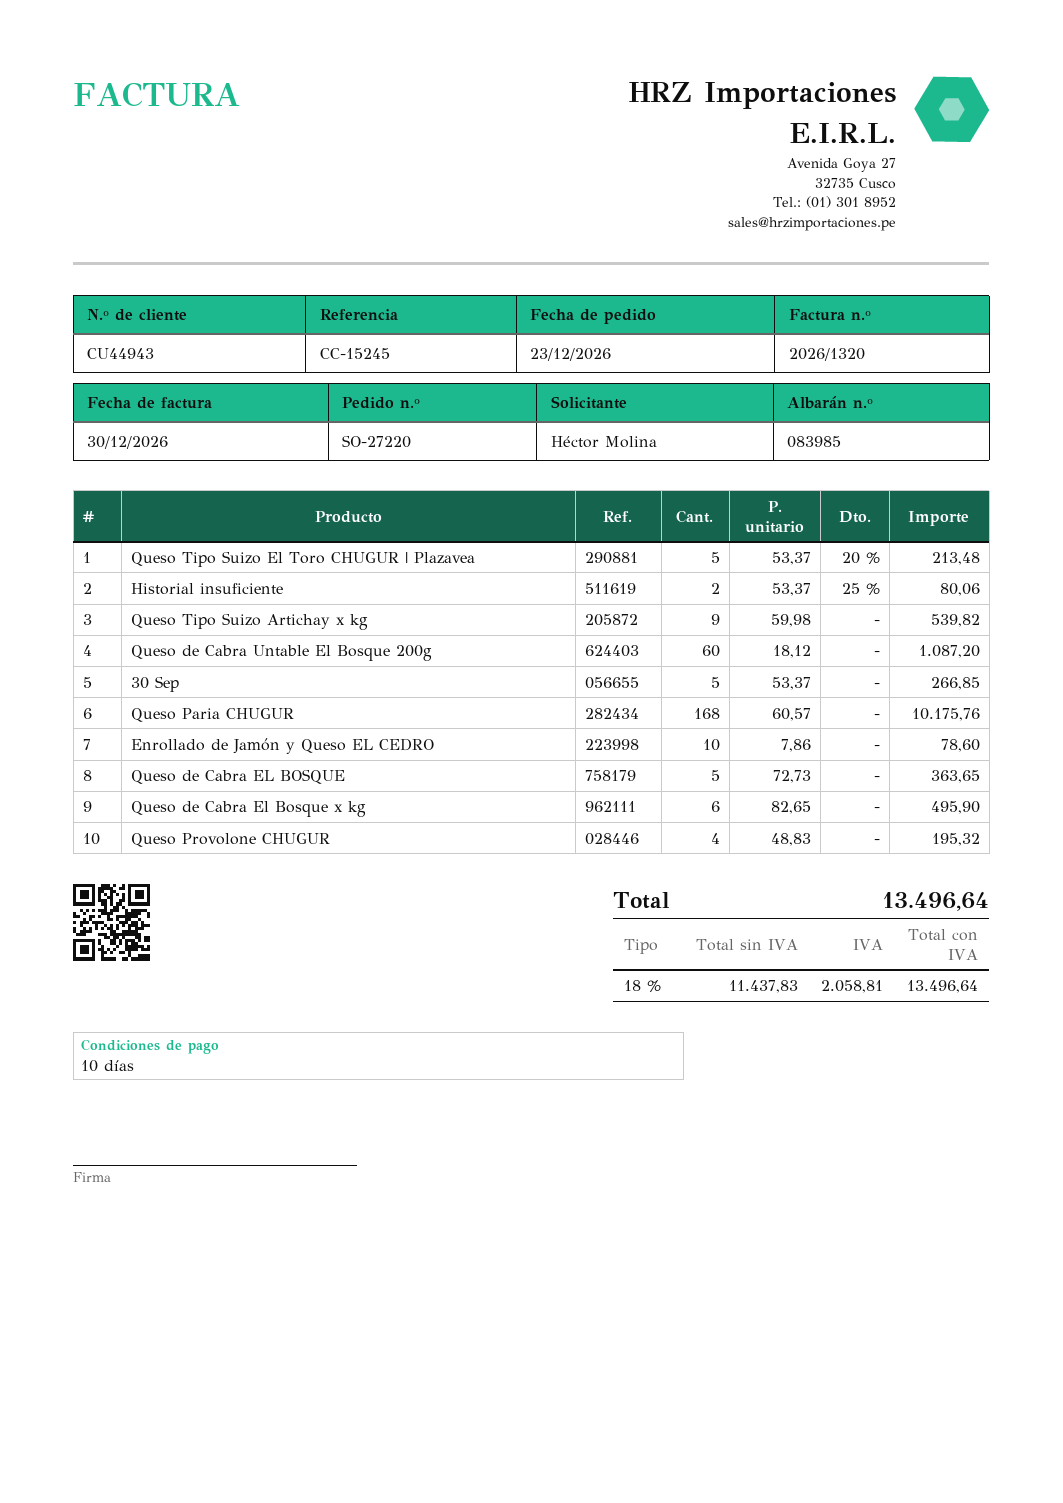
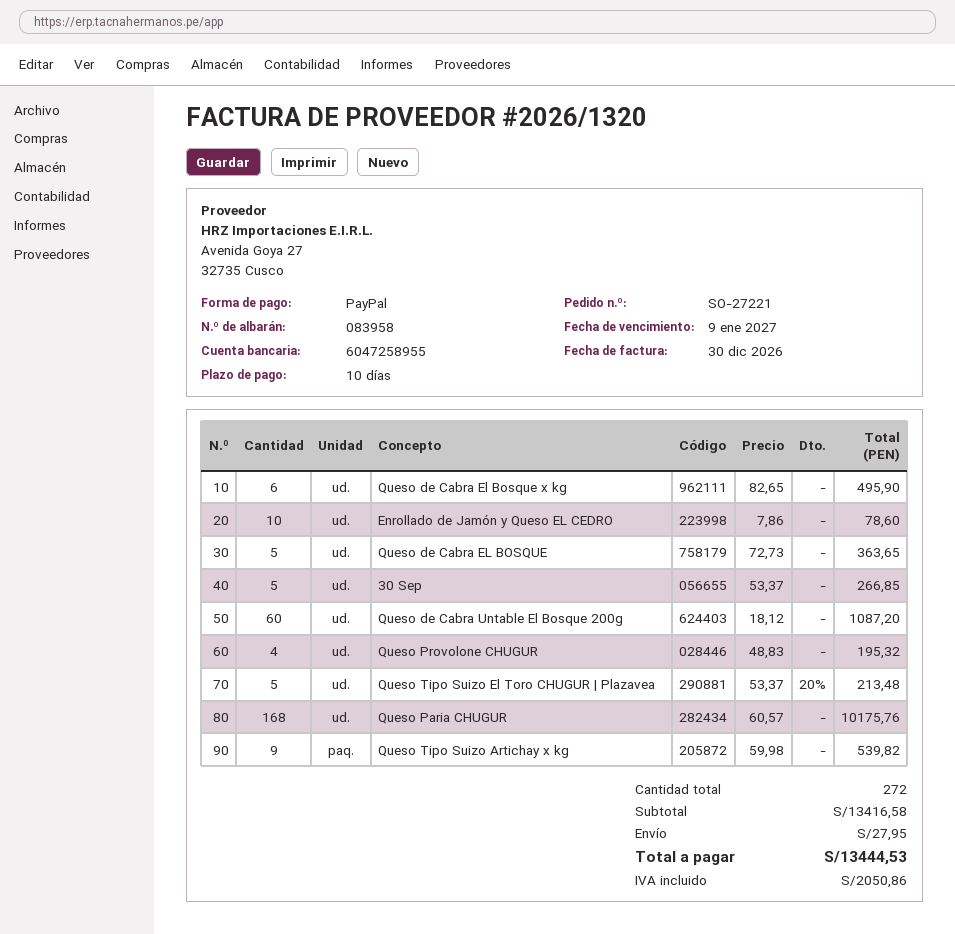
order number: SO-27220 -> SO-27221
delivery note number: 083985 -> 083958
Historial insuficiente: 2 x 53.37 - 25% = 80.06 -> none
shipping: none -> 27.95
tax: 2058.81 -> 2050.86
total: 13496.64 -> 13444.53

